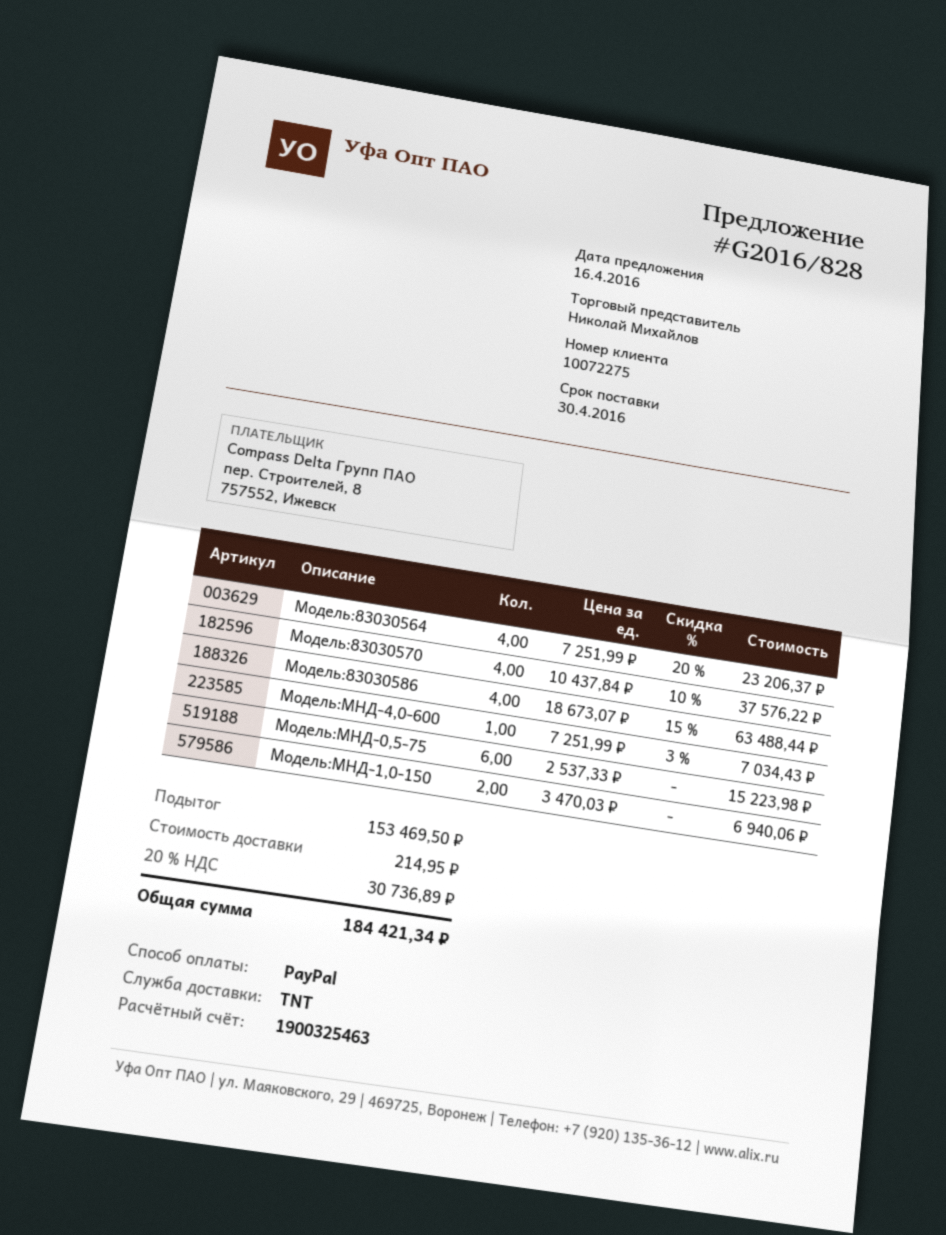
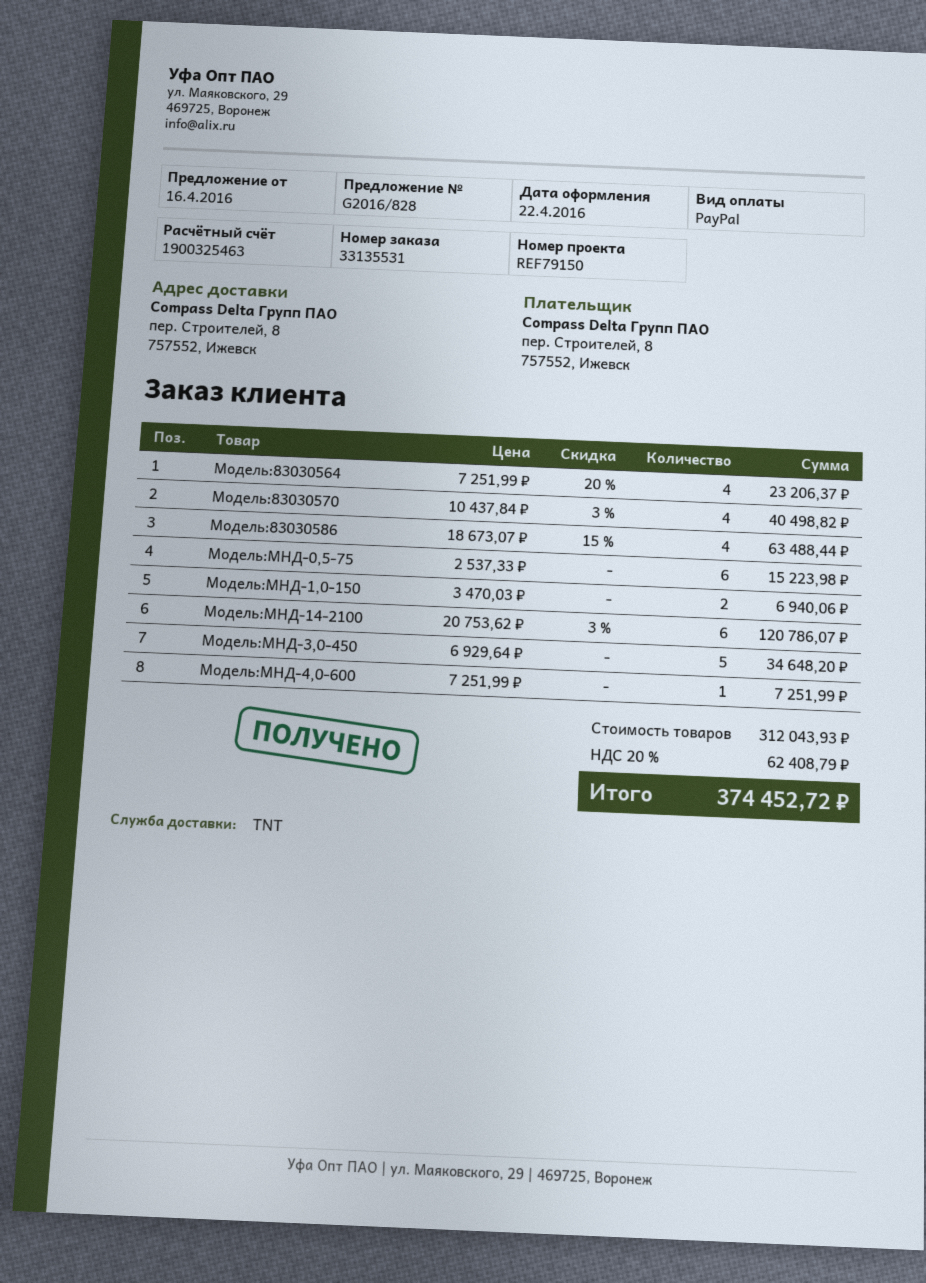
Модель:83030570: 4 x 10437.84 - 10% = 37576.22 -> 4 x 10437.84 - 3% = 40498.82
Модель:МНД-4,0-600: 1 x 7251.99 - 3% = 7034.43 -> 1 x 7251.99 = 7251.99
Модель:МНД-14-2100: none -> 6 x 20753.62 - 3% = 120786.07
Модель:МНД-3,0-450: none -> 5 x 6929.64 = 34648.20
subtotal: 153469.50 -> 312043.93
shipping: 214.95 -> none
tax: 20% = 30736.89 -> 20% = 62408.79
total: 184421.34 -> 374452.72

